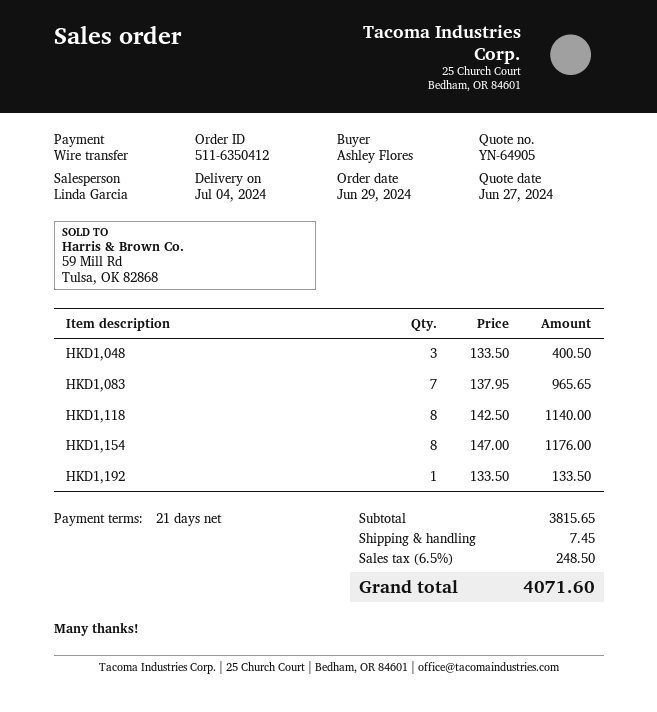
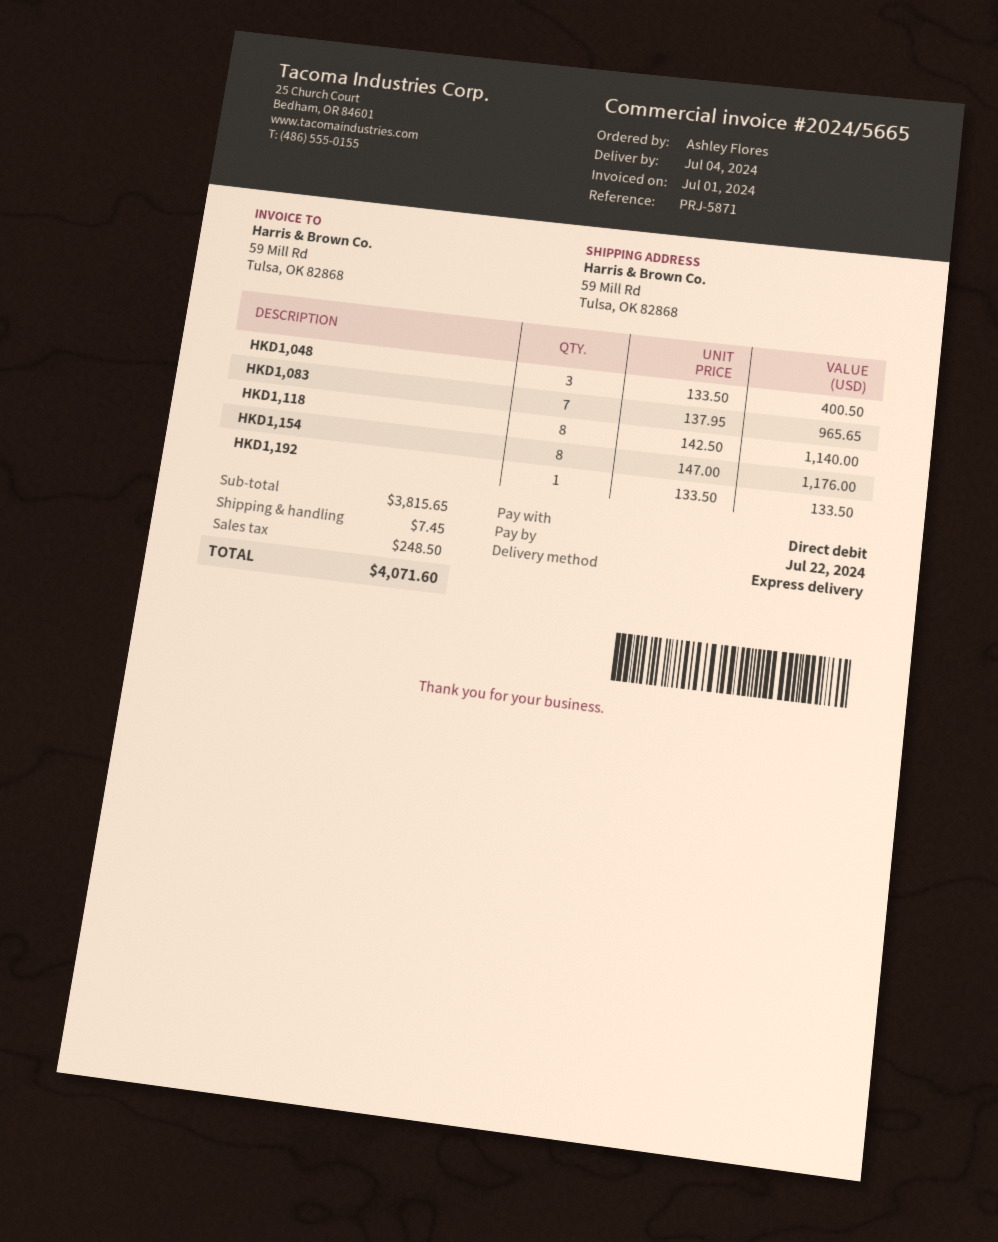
payment method: bank transfer -> direct debit

